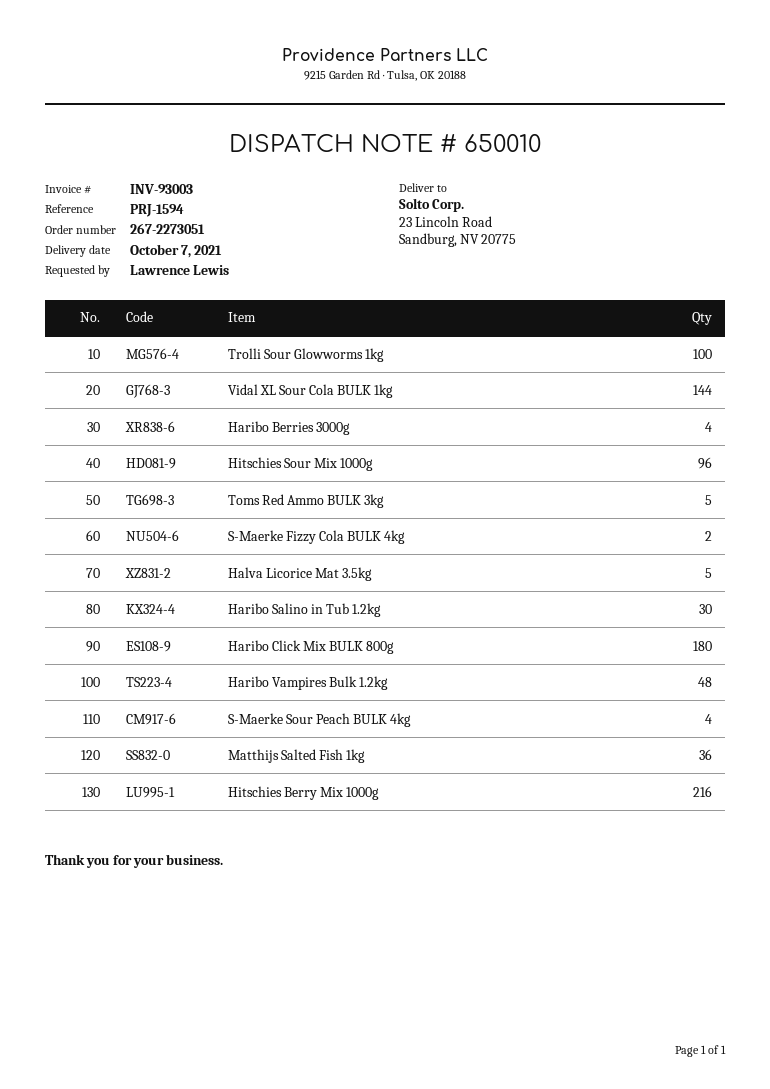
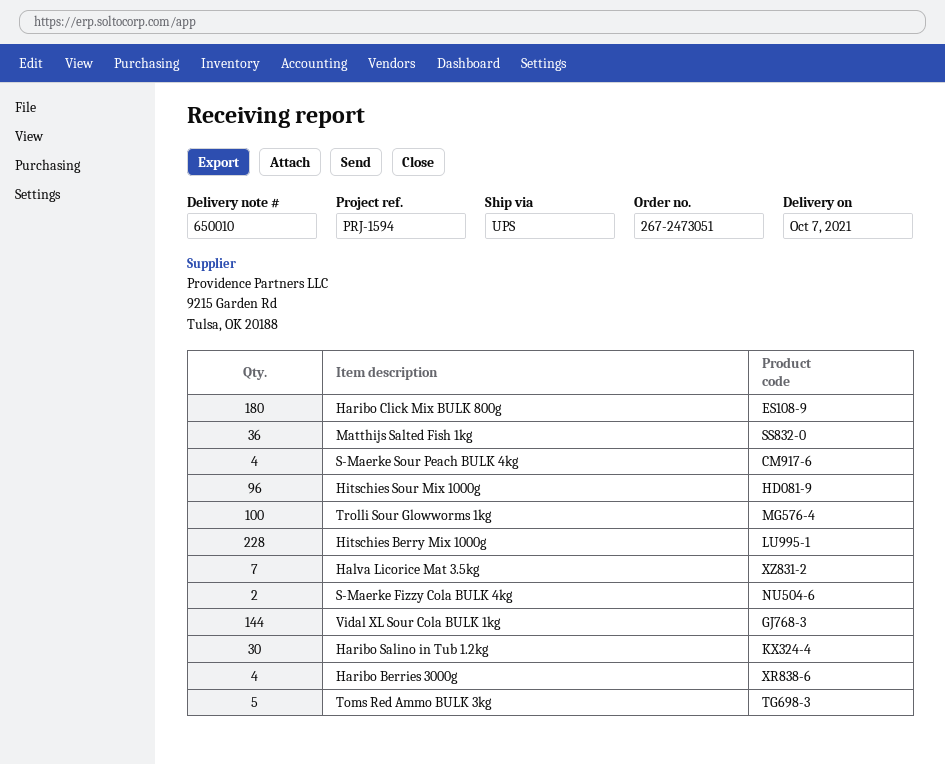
order number: 267-2273051 -> 267-2473051
Halva Licorice Mat 3.5kg: 5 -> 7
Haribo Vampires Bulk 1.2kg: 48 -> none
Hitschies Berry Mix 1000g: 216 -> 228

